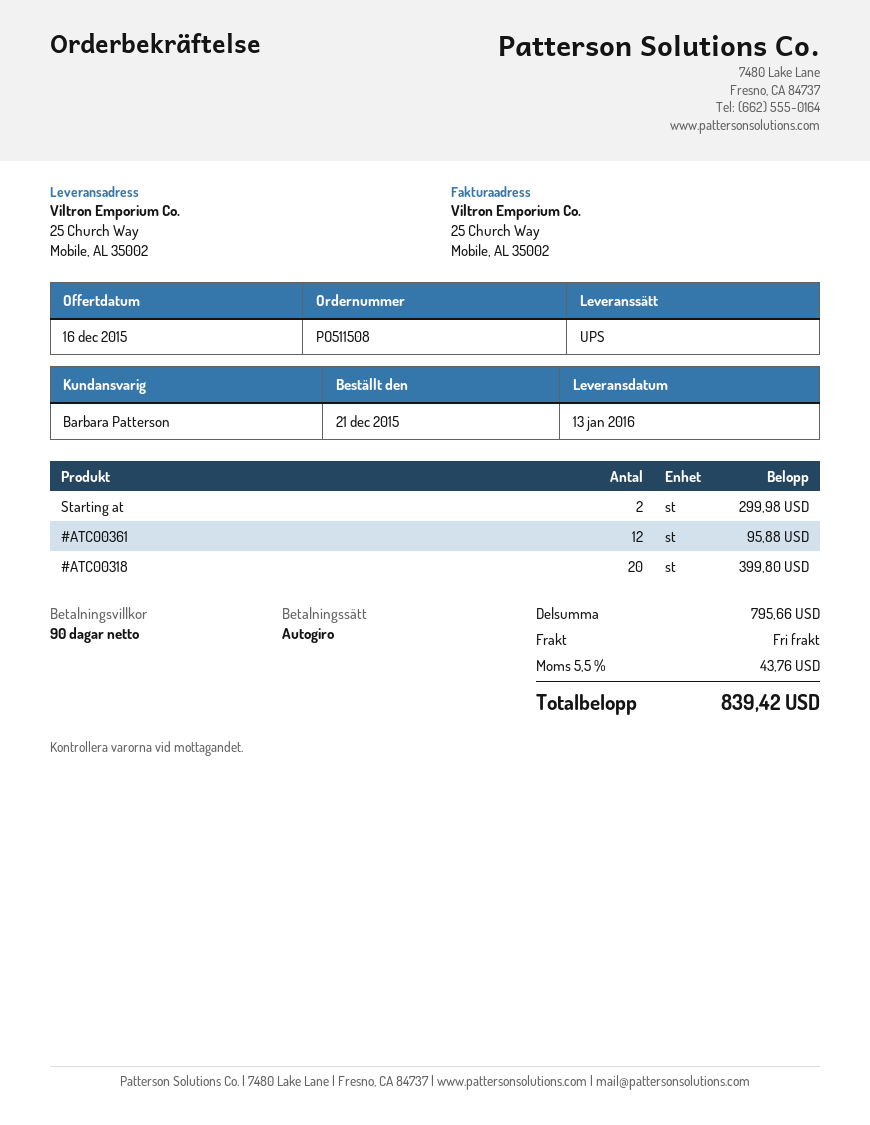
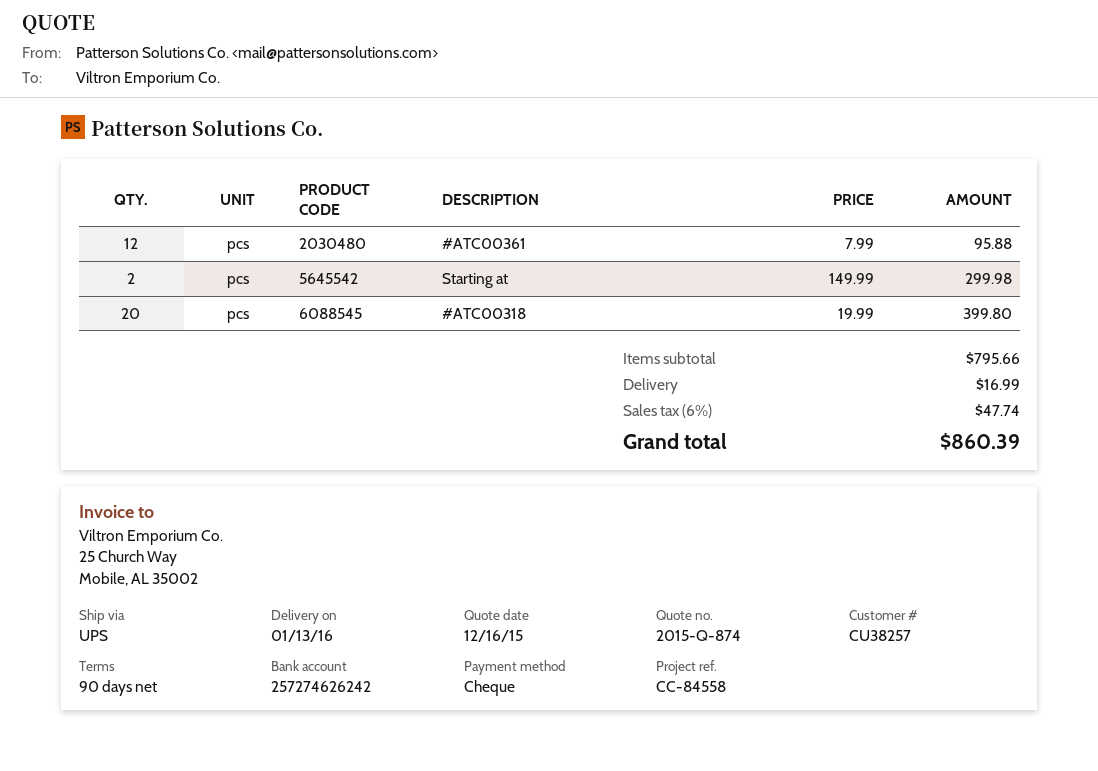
payment method: direct debit -> cheque
shipping: 0.00 -> 16.99
tax: 5.5% = 43.76 -> 6% = 47.74
total: 839.42 -> 860.39

